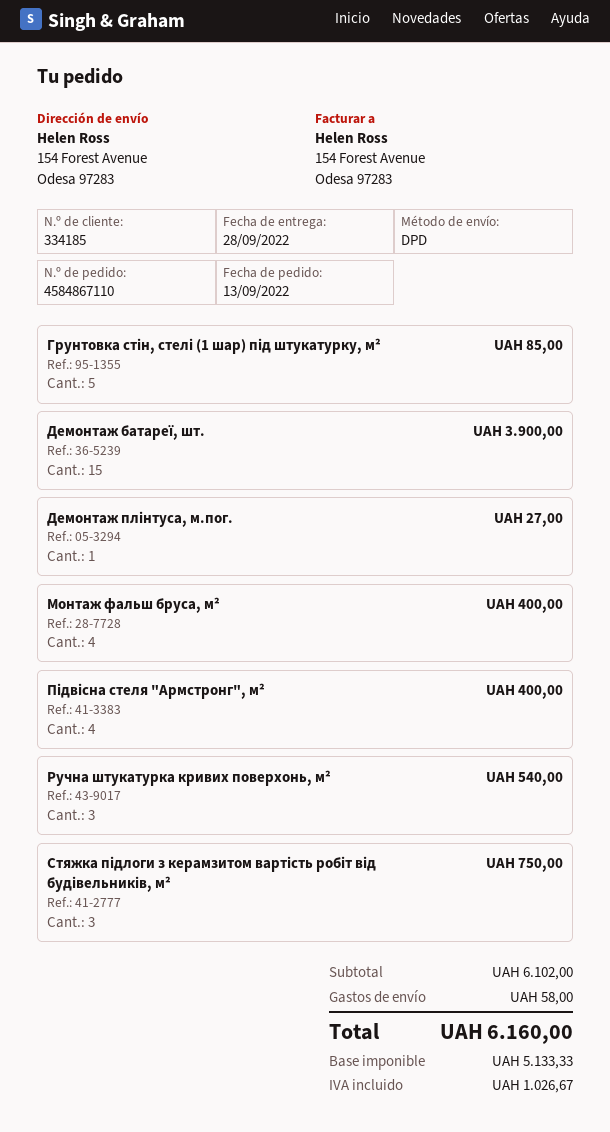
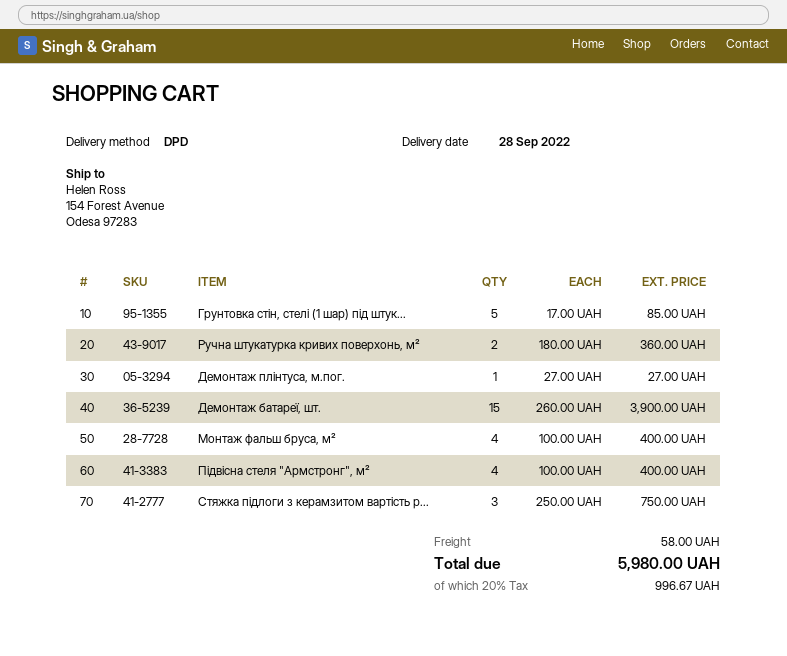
Ручна штукатурка кривих поверхонь, м²: 3 for 540.00 -> 2 for 360.00
tax: 1026.67 -> 996.67
total: 6160.00 -> 5980.00

